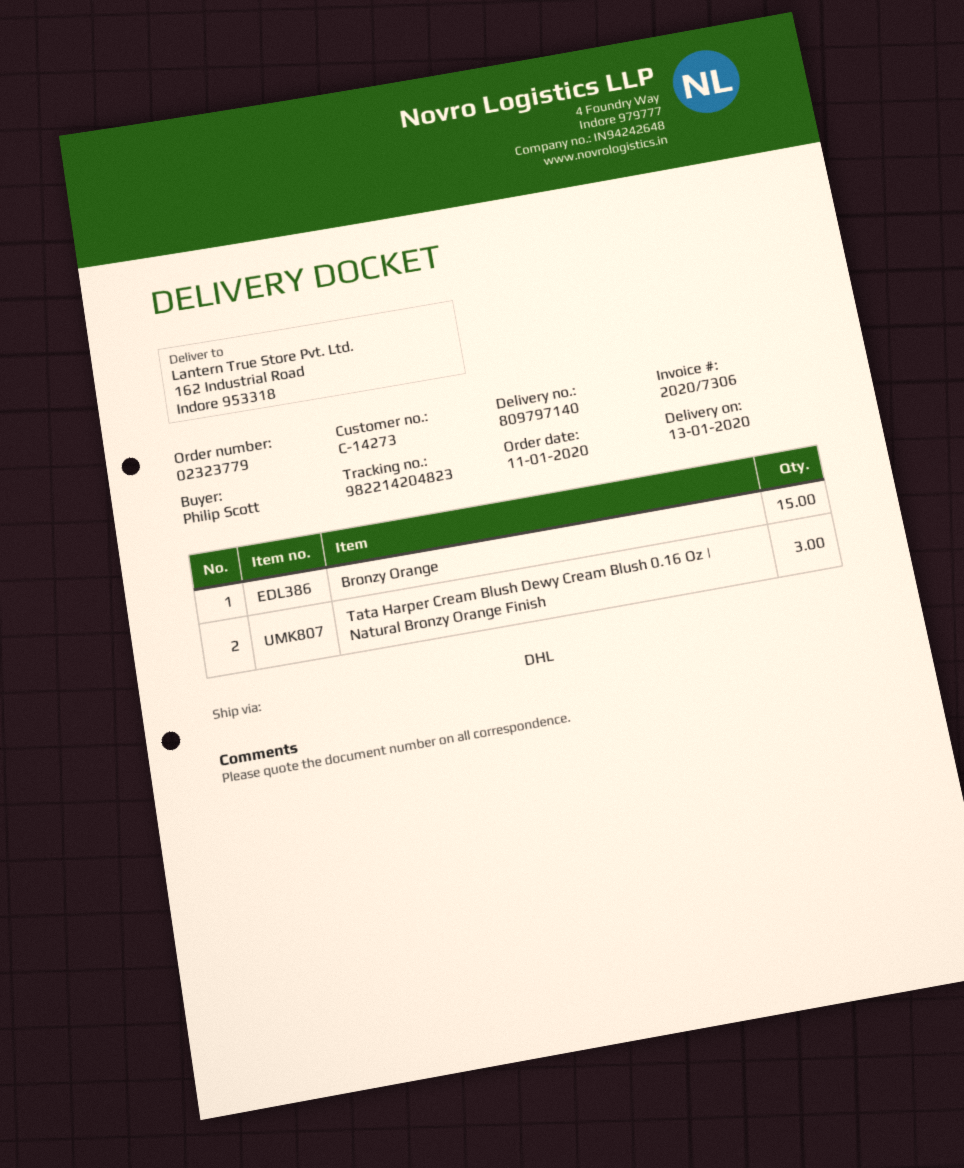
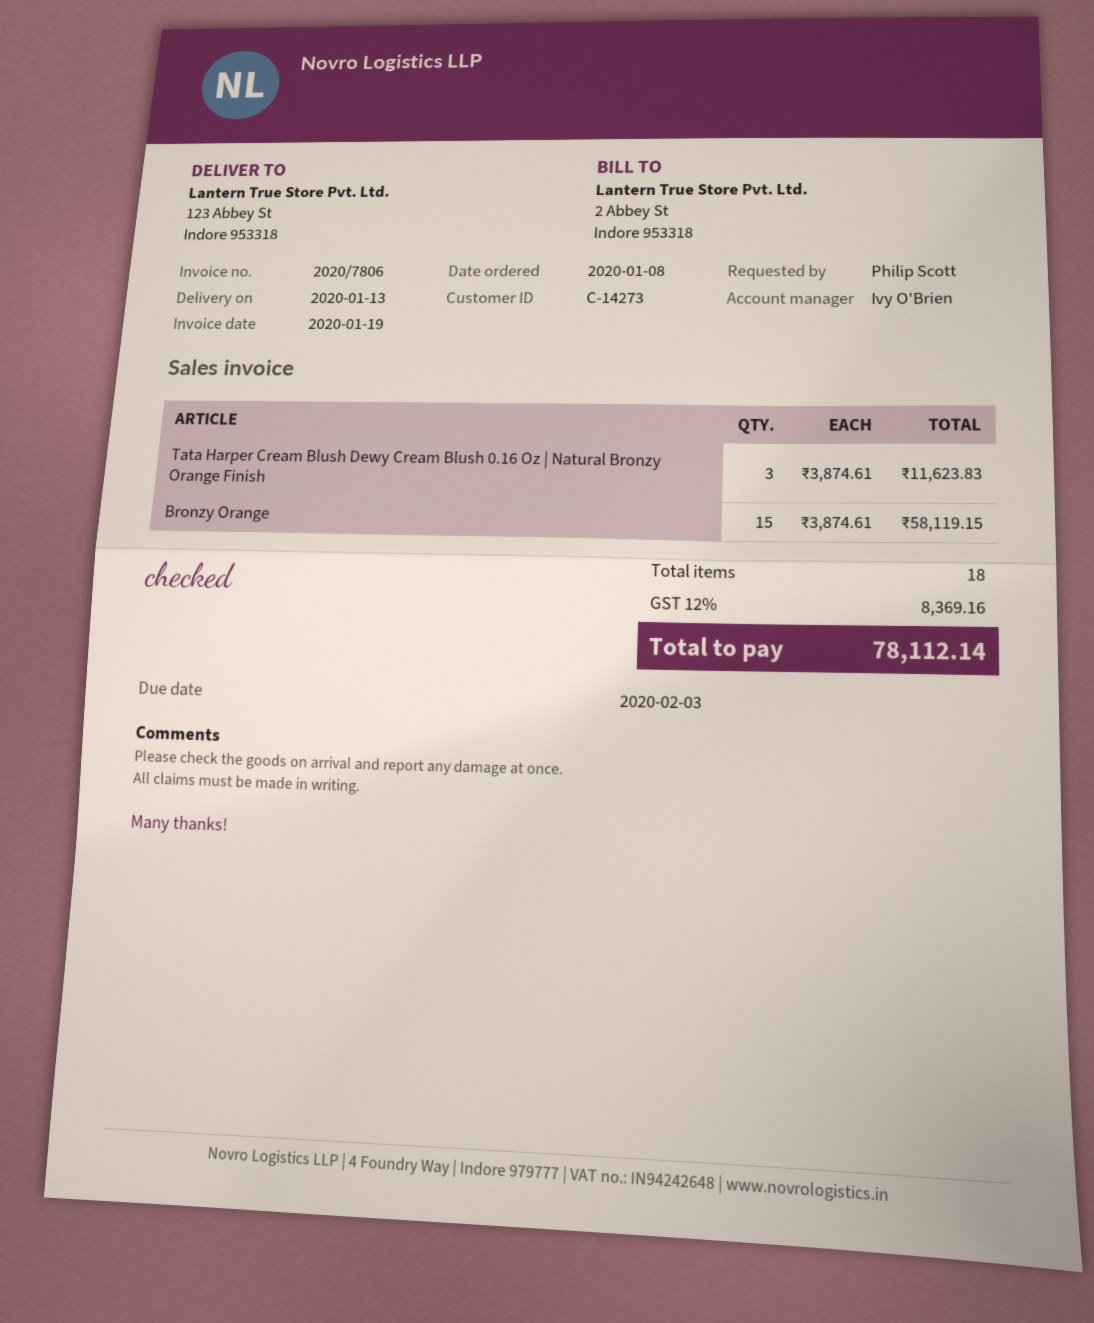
order date: 2020-01-11 -> 2020-01-08
invoice number: 2020/7306 -> 2020/7806
ship to: 162 Industrial Road, Indore 953318 -> 123 Abbey St, Indore 953318

